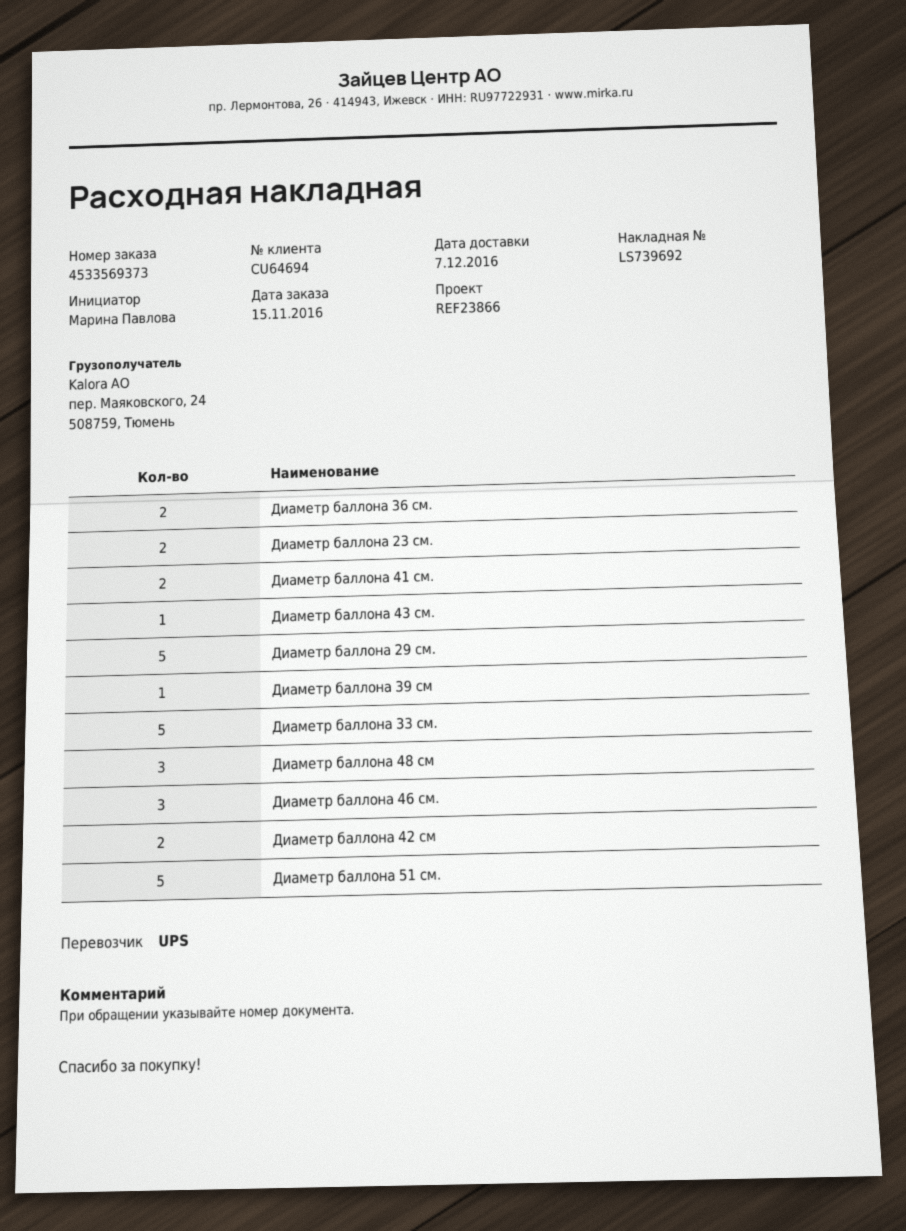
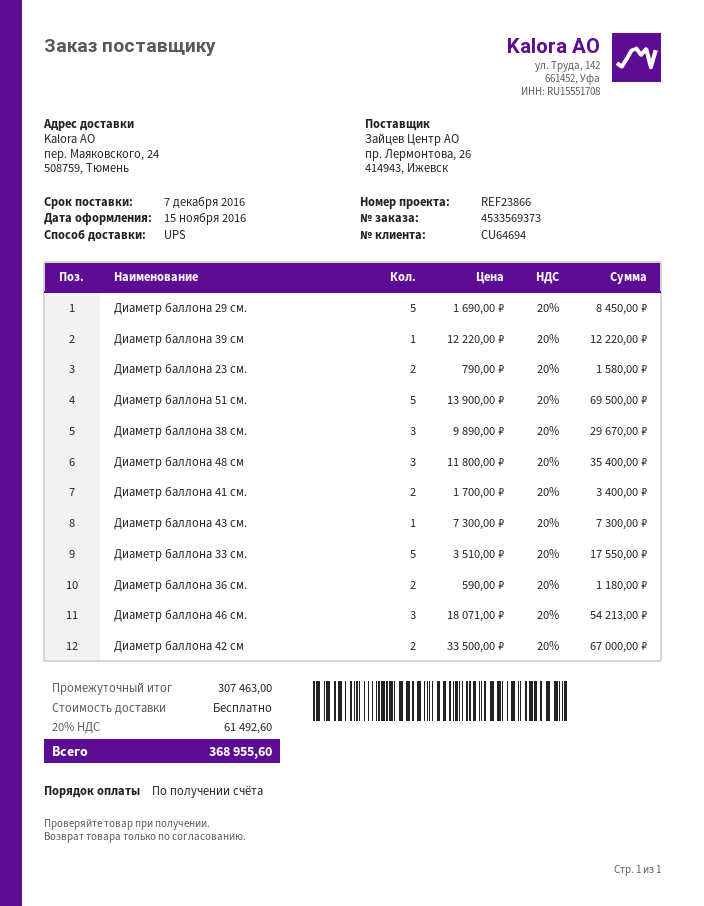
Диаметр баллона 38 см.: none -> 3

